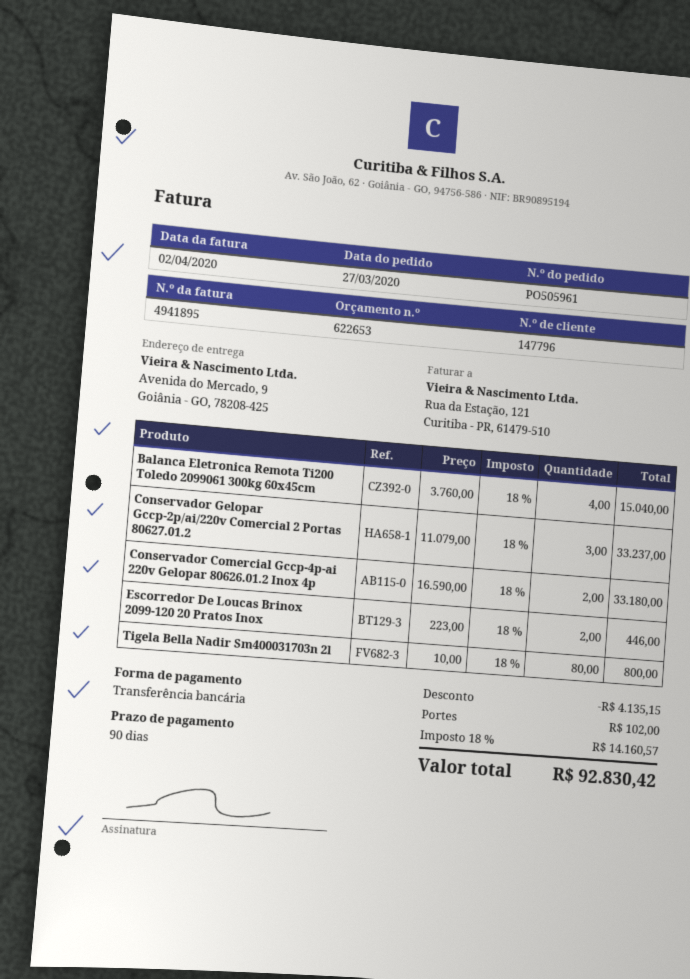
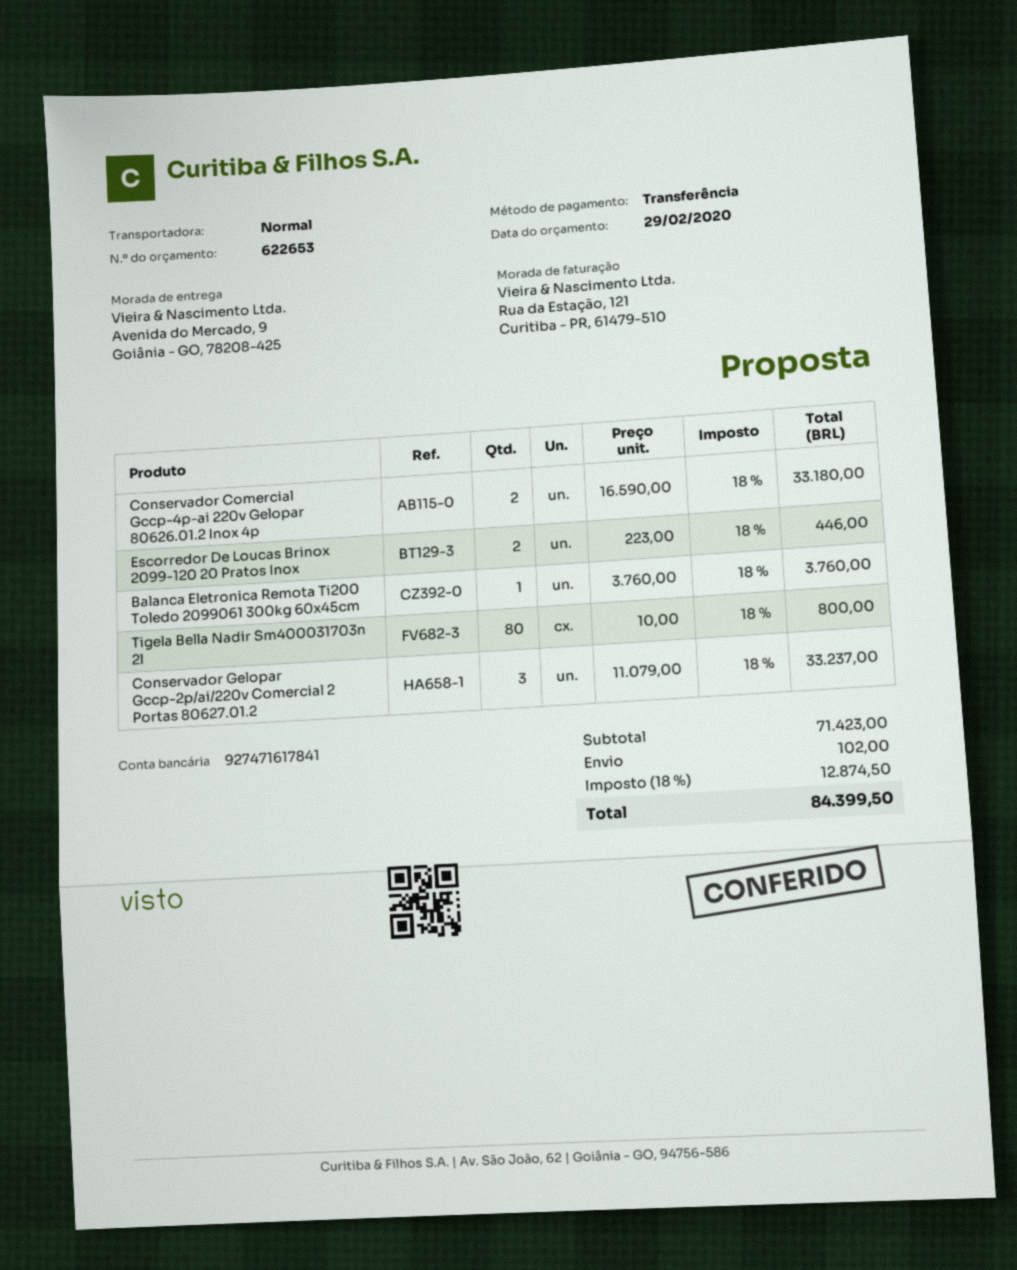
Balanca Eletronica Remota Ti200 Toledo 2099061 300kg 60x45cm: 4 x 3760.00 = 15040.00 -> 1 x 3760.00 = 3760.00
discount: 4135.15 -> none
tax: 18% = 14160.57 -> 18% = 12874.50
total: 92830.42 -> 84399.50

